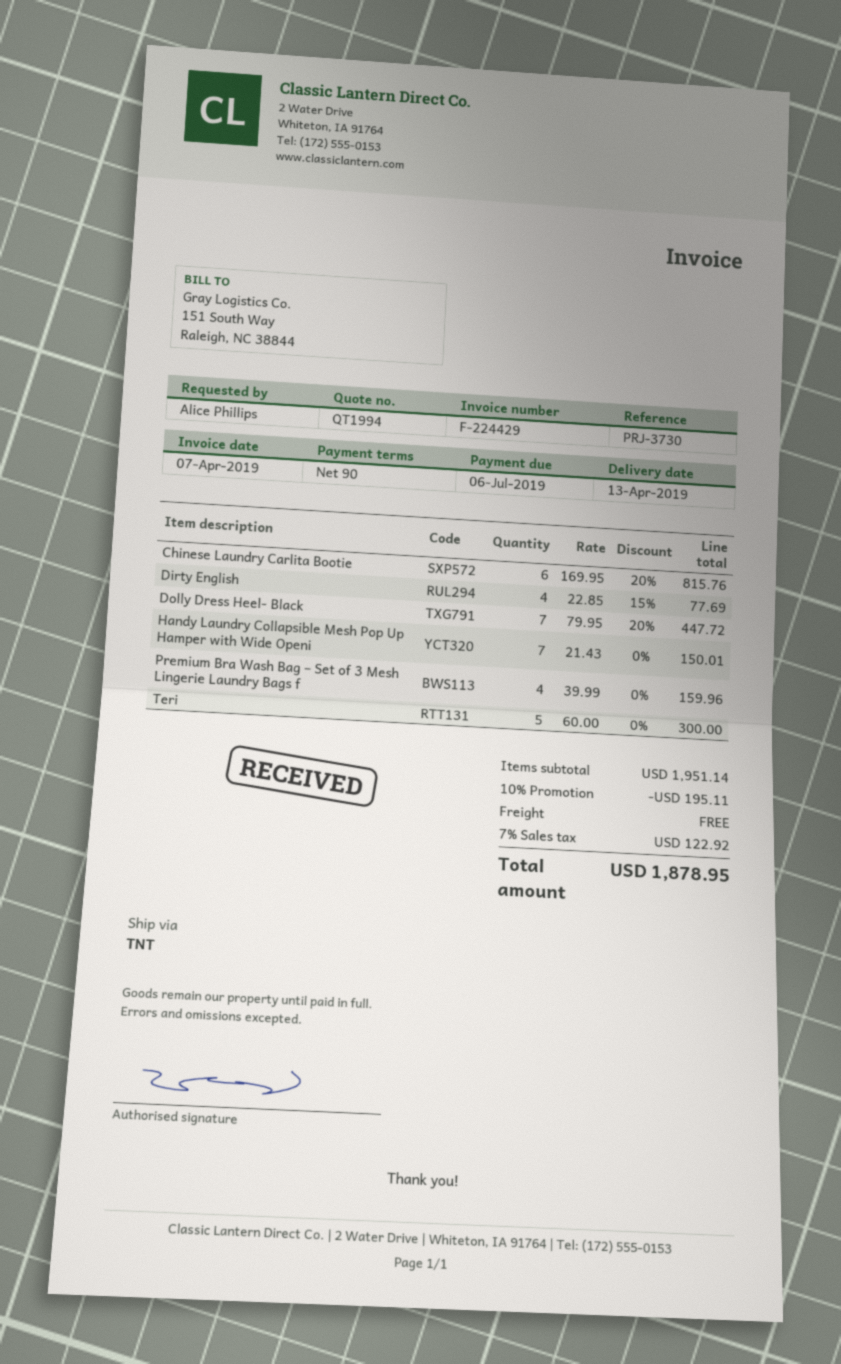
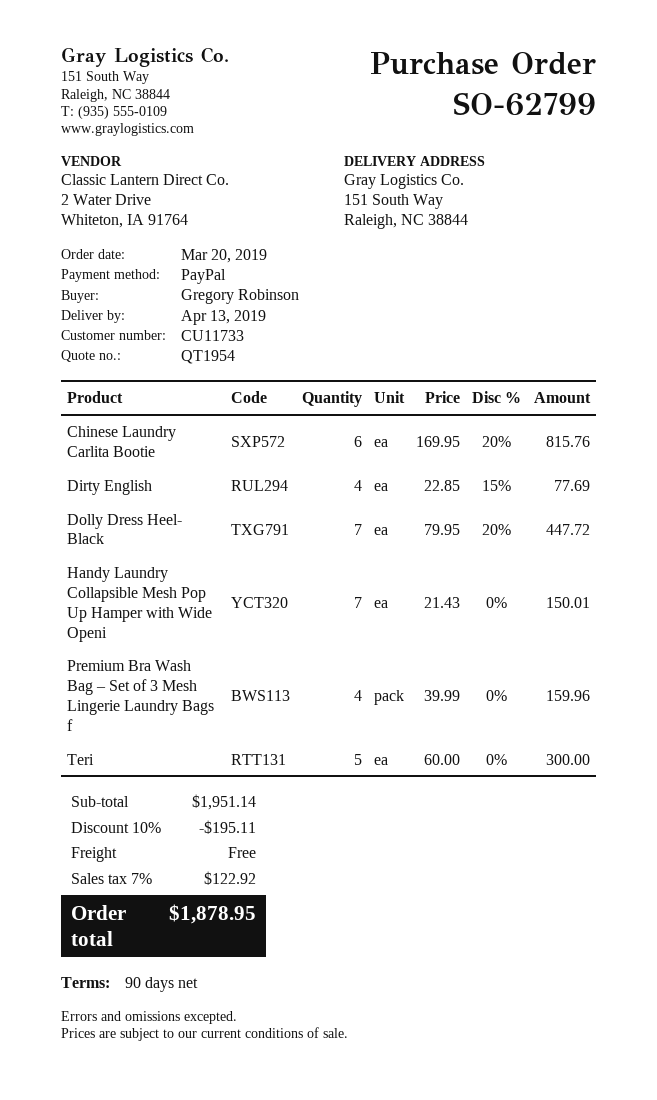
quote number: QT1994 -> QT1954
ordered by: Alice Phillips -> Gregory Robinson

